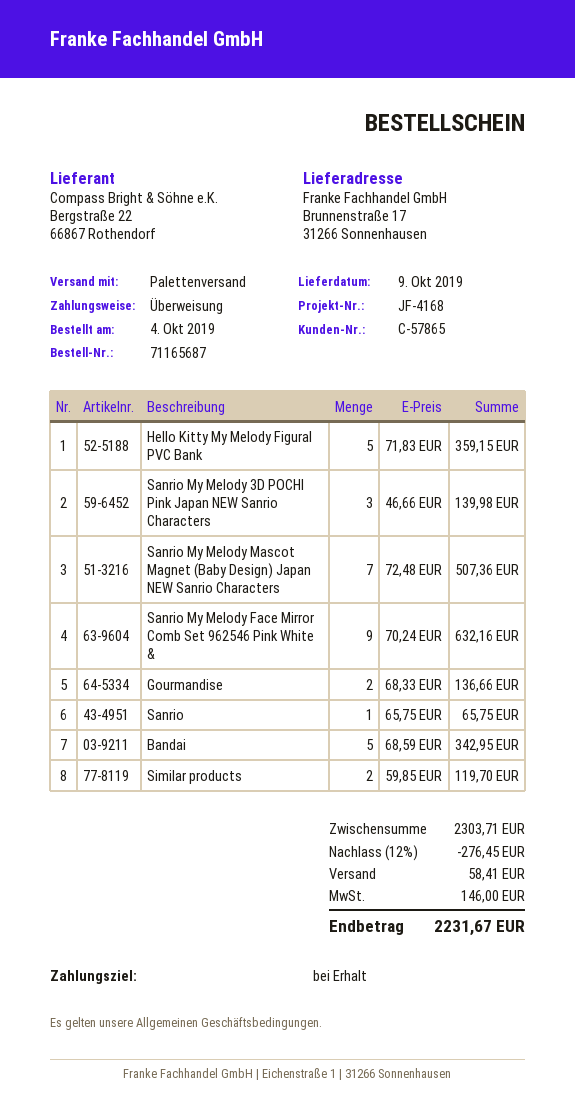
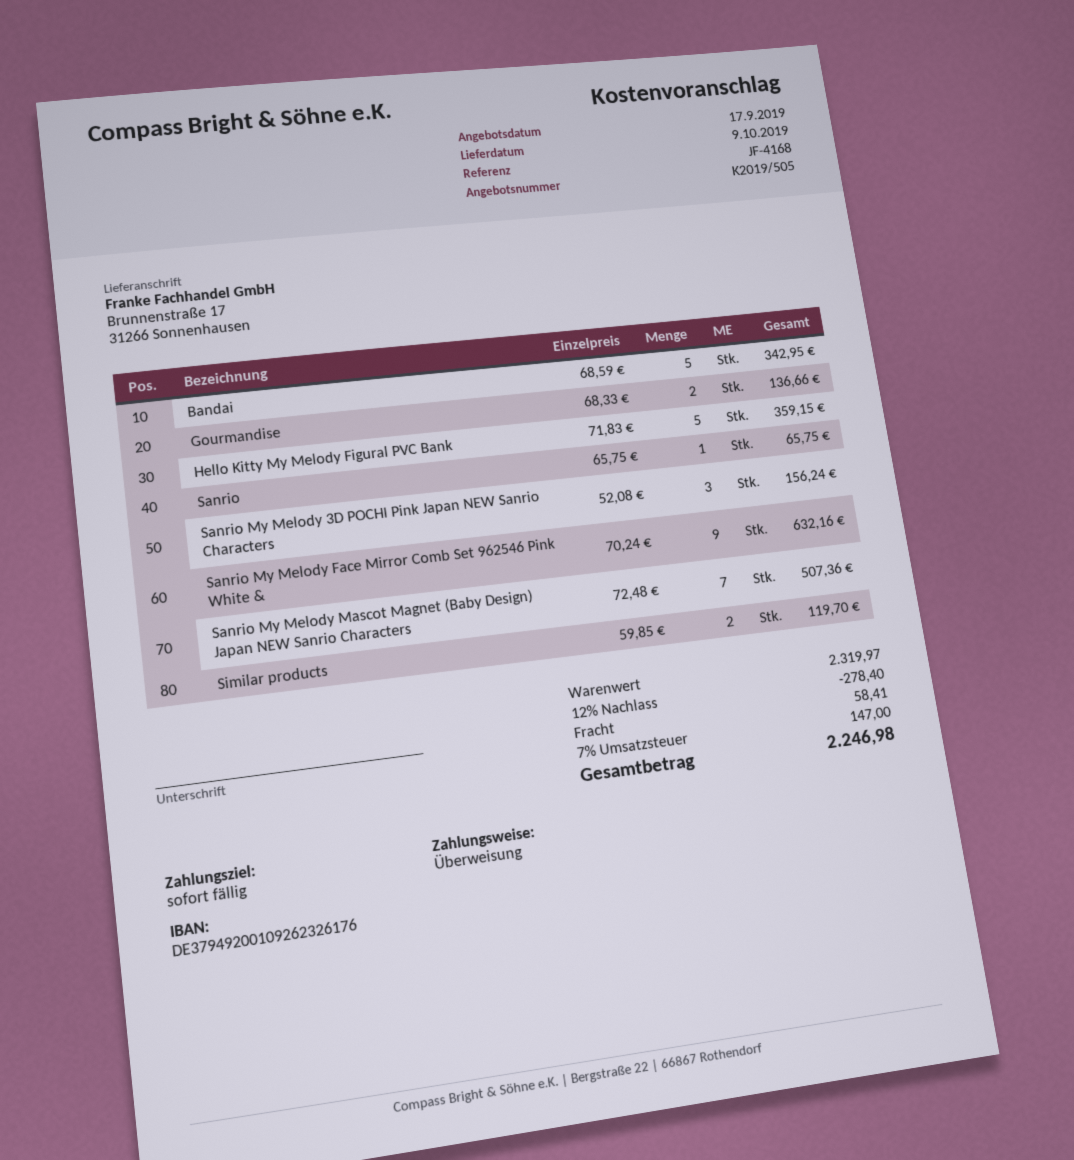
Sanrio My Melody 3D POCHI Pink Japan NEW Sanrio Characters: 3 x 46.66 = 139.98 -> 3 x 52.08 = 156.24
subtotal: 2303.71 -> 2319.97
discount: 12% = 276.45 -> 12% = 278.40
tax: 146.00 -> 147.00
total: 2231.67 -> 2246.98

